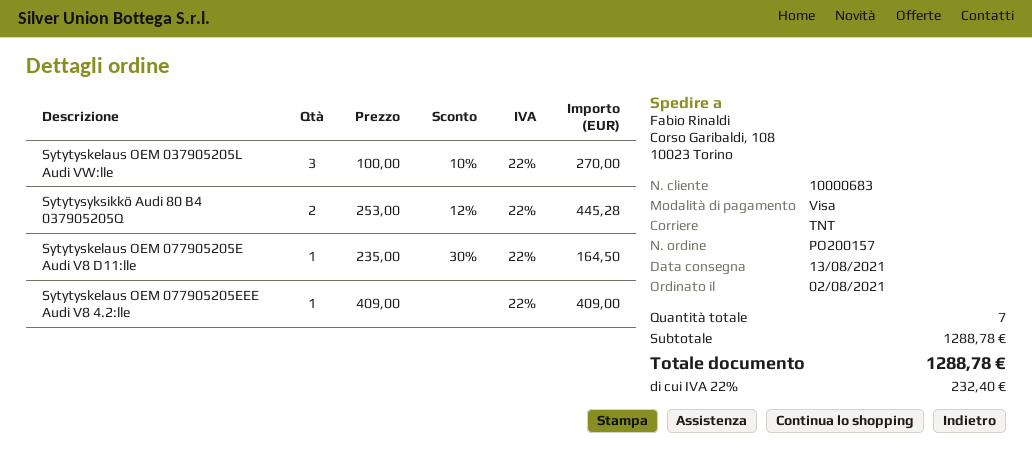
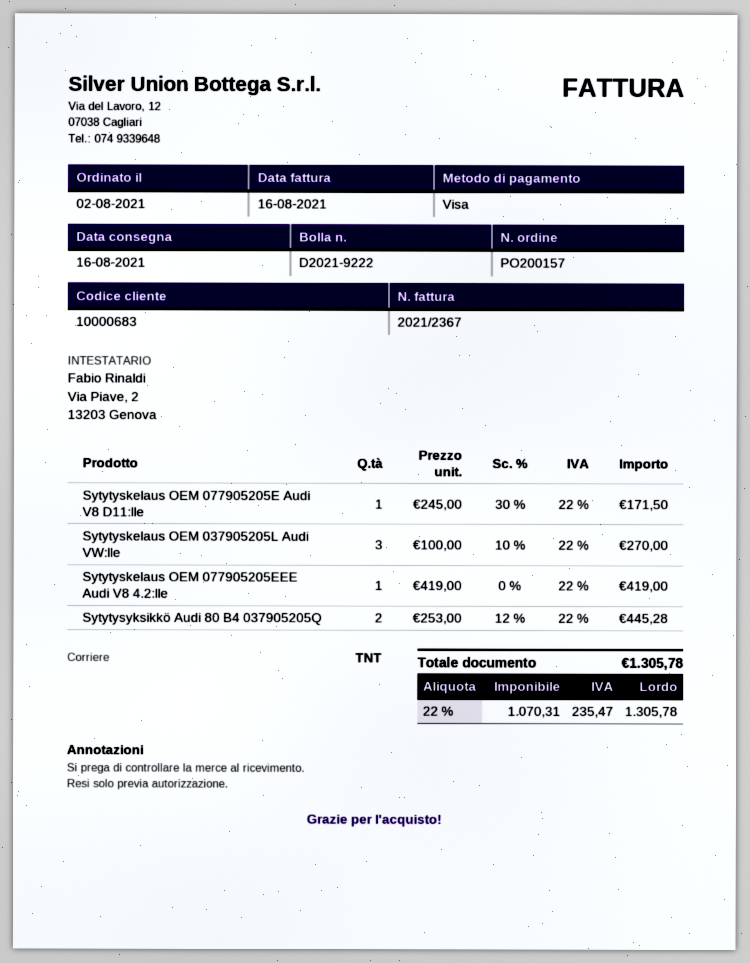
delivery date: 2021-08-13 -> 2021-08-16
Sytytyskelaus OEM 077905205E Audi V8 D11:lle: 1 x 235.00 - 30% = 164.50 -> 1 x 245.00 - 30% = 171.50
Sytytyskelaus OEM 077905205EEE Audi V8 4.2:lle: 1 x 409.00 = 409.00 -> 1 x 419.00 = 419.00
tax: 22% = 232.40 -> 22% = 235.47
total: 1288.78 -> 1305.78

